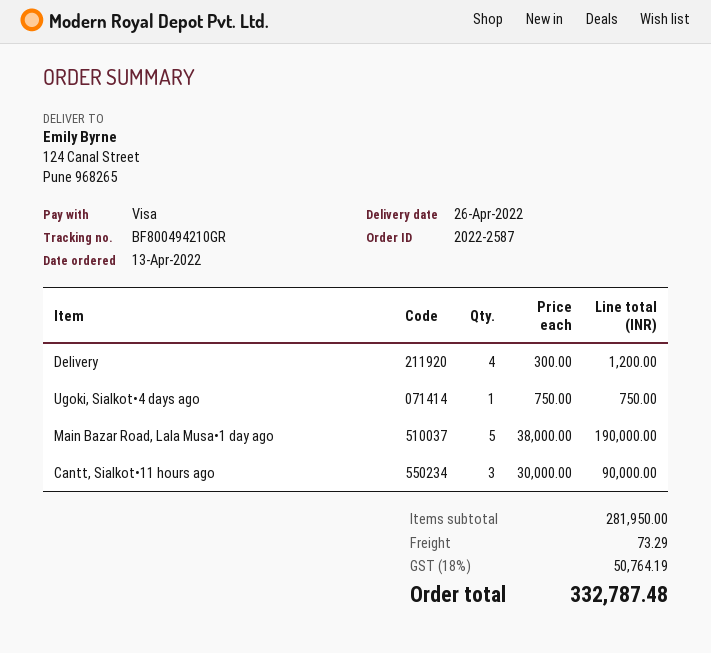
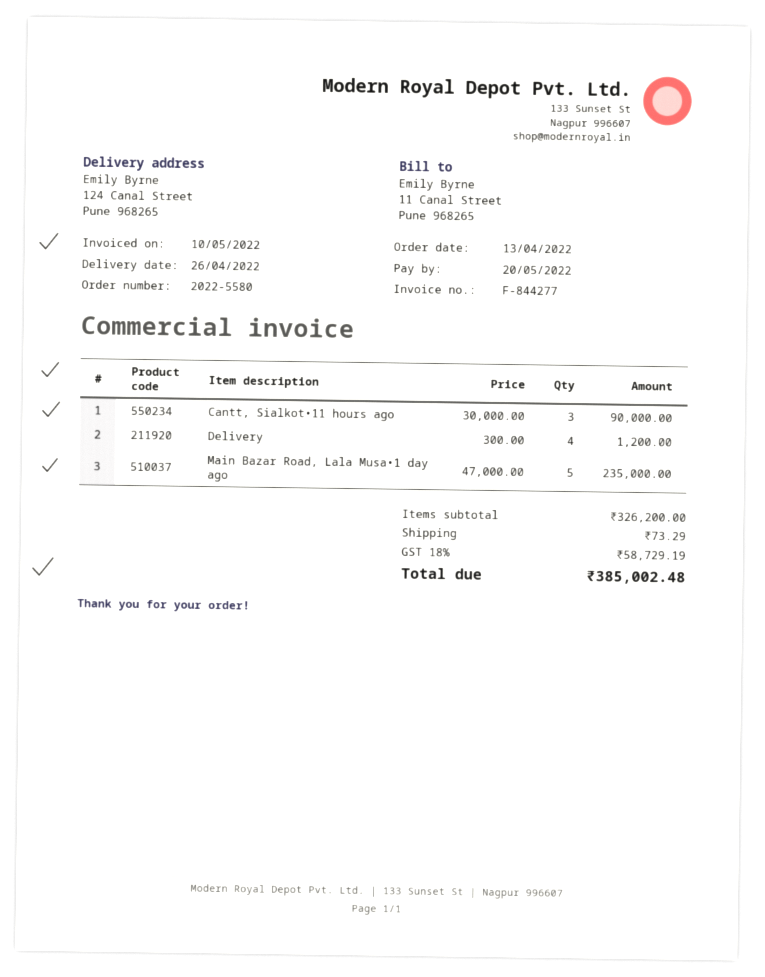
order number: 2022-2587 -> 2022-5580
Ugoki, Sialkot•4 days ago: 1 x 750.00 = 750.00 -> none
Main Bazar Road, Lala Musa•1 day ago: 5 x 38000.00 = 190000.00 -> 5 x 47000.00 = 235000.00
subtotal: 281950.00 -> 326200.00
tax: 18% = 50764.19 -> 18% = 58729.19
total: 332787.48 -> 385002.48

